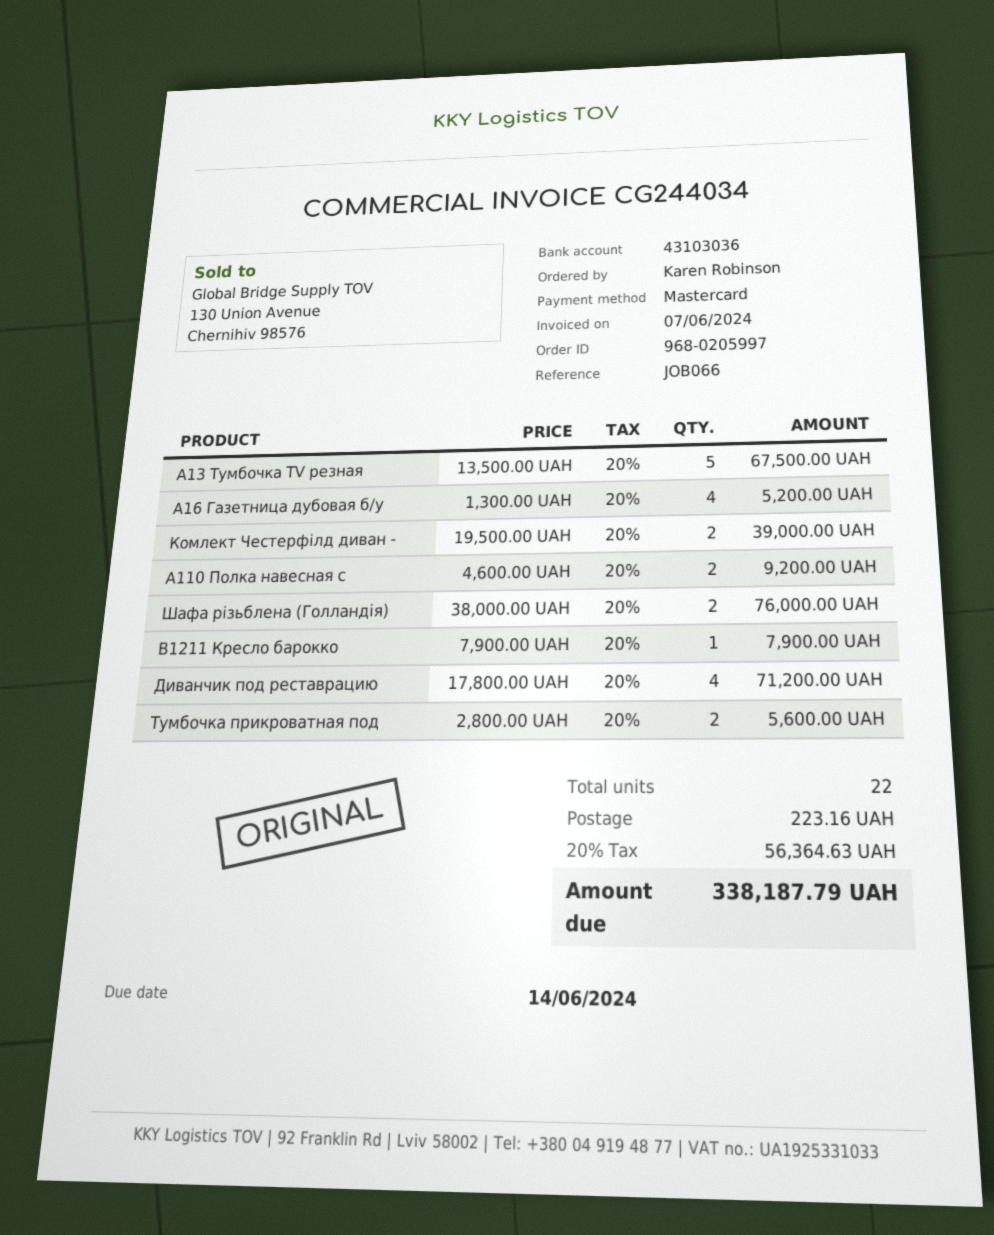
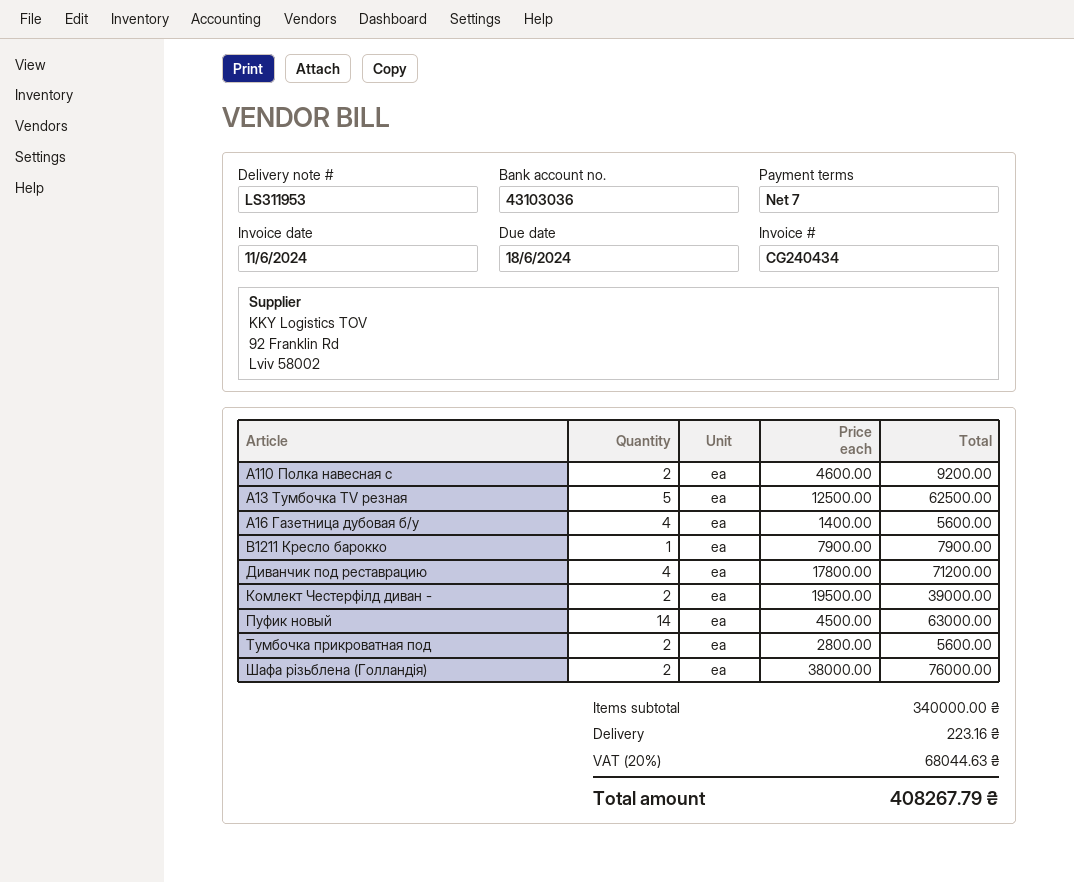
invoice number: CG244034 -> CG240434
invoice date: 2024-06-07 -> 2024-06-11
due date: 2024-06-14 -> 2024-06-18
А13 Тумбочка TV резная: 5 x 13500.00 = 67500.00 -> 5 x 12500.00 = 62500.00
А16 Газетница дубовая б/у: 4 x 1300.00 = 5200.00 -> 4 x 1400.00 = 5600.00
Пуфик новый: none -> 14 x 4500.00 = 63000.00
tax: 20% = 56364.63 -> 20% = 68044.63
total: 338187.79 -> 408267.79

